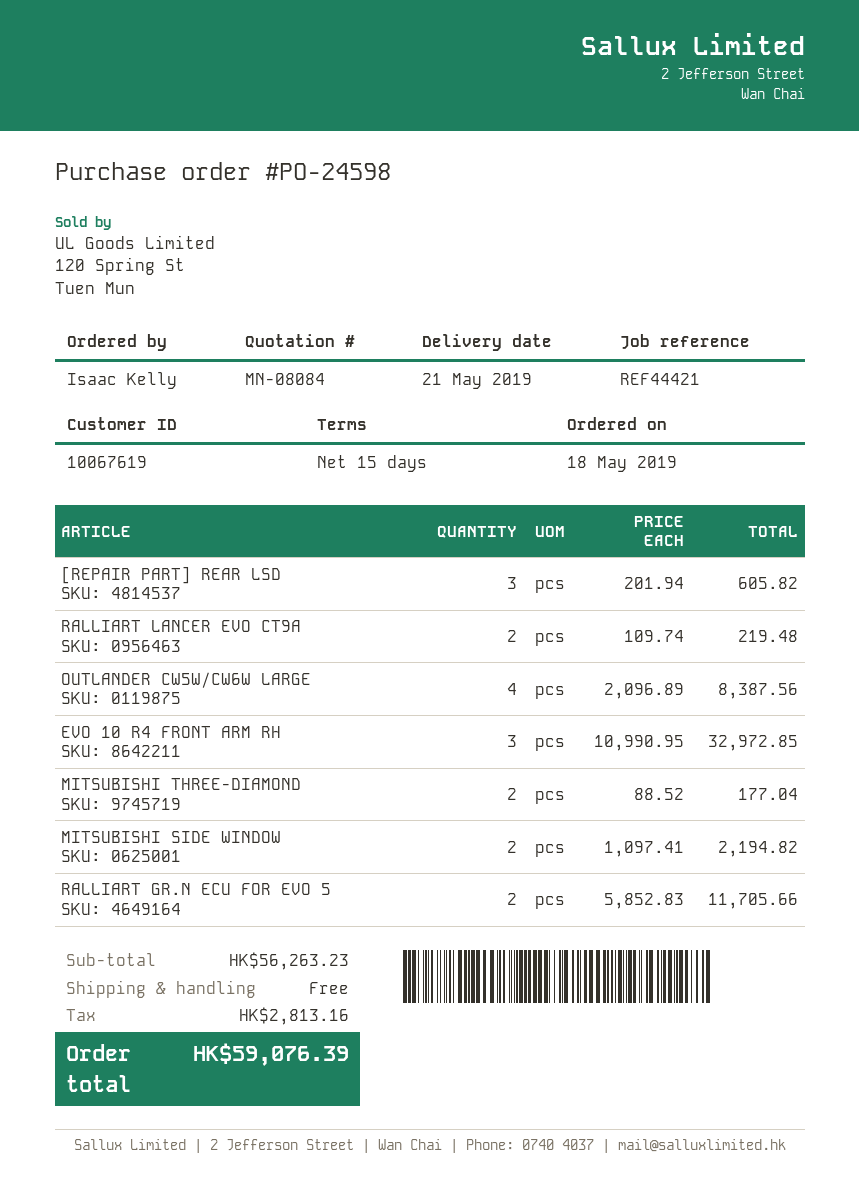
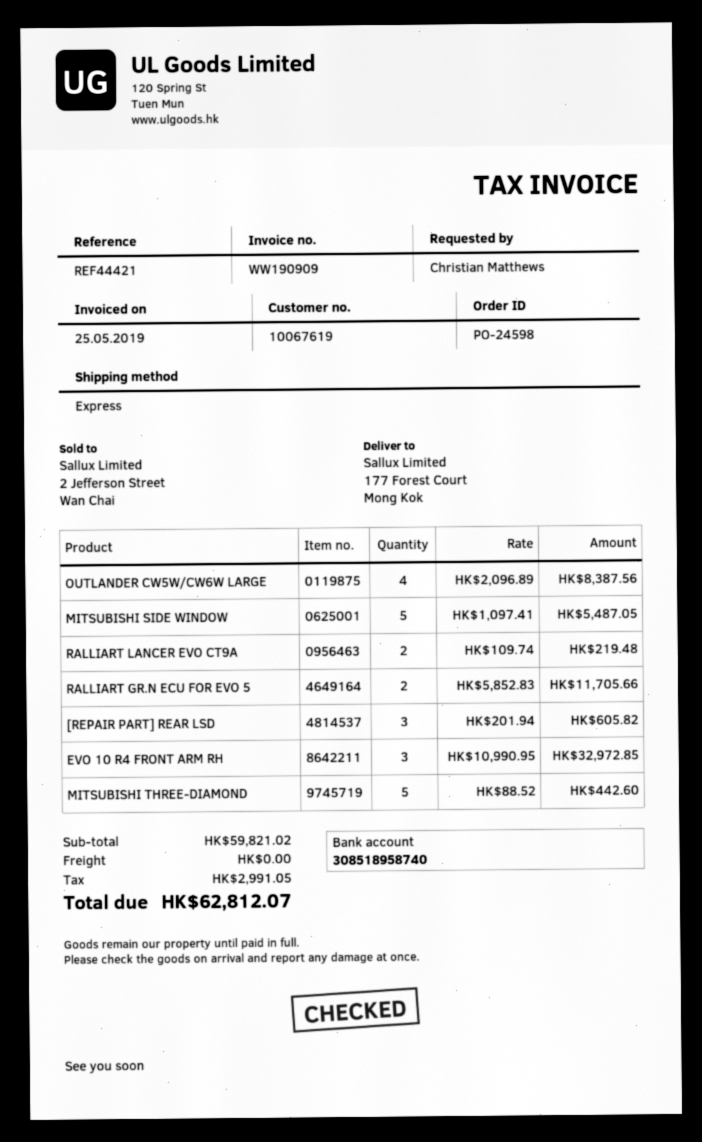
ordered by: Isaac Kelly -> Christian Matthews
MITSUBISHI THREE-DIAMOND: 2 x 88.52 = 177.04 -> 5 x 88.52 = 442.60
MITSUBISHI SIDE WINDOW: 2 x 1097.41 = 2194.82 -> 5 x 1097.41 = 5487.05
subtotal: 56263.23 -> 59821.02
tax: 2813.16 -> 2991.05
total: 59076.39 -> 62812.07

